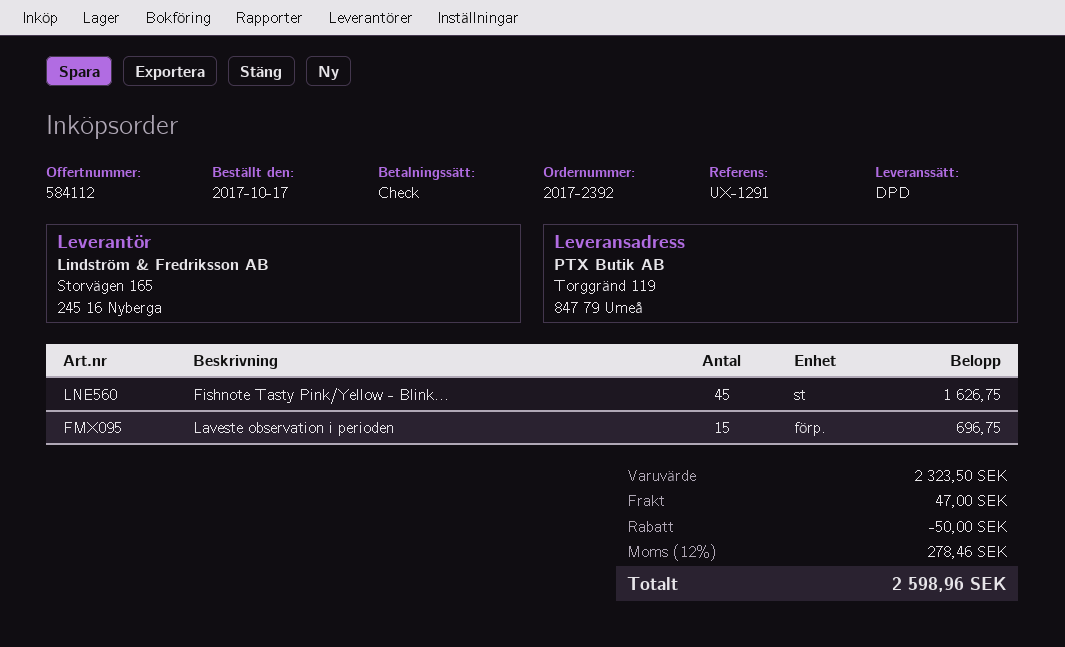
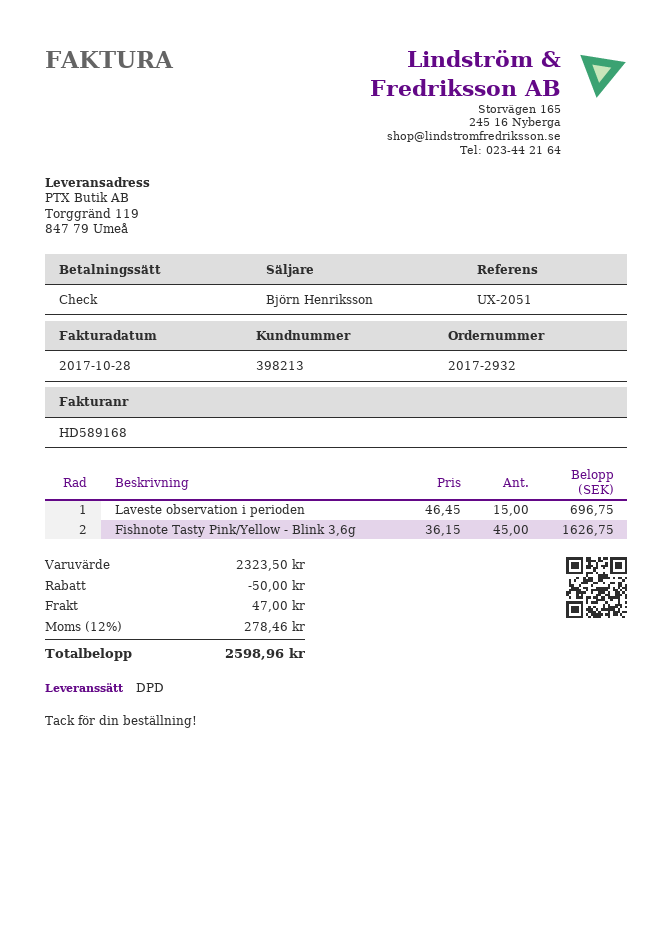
order number: 2017-2392 -> 2017-2932
reference: UX-1291 -> UX-2051

